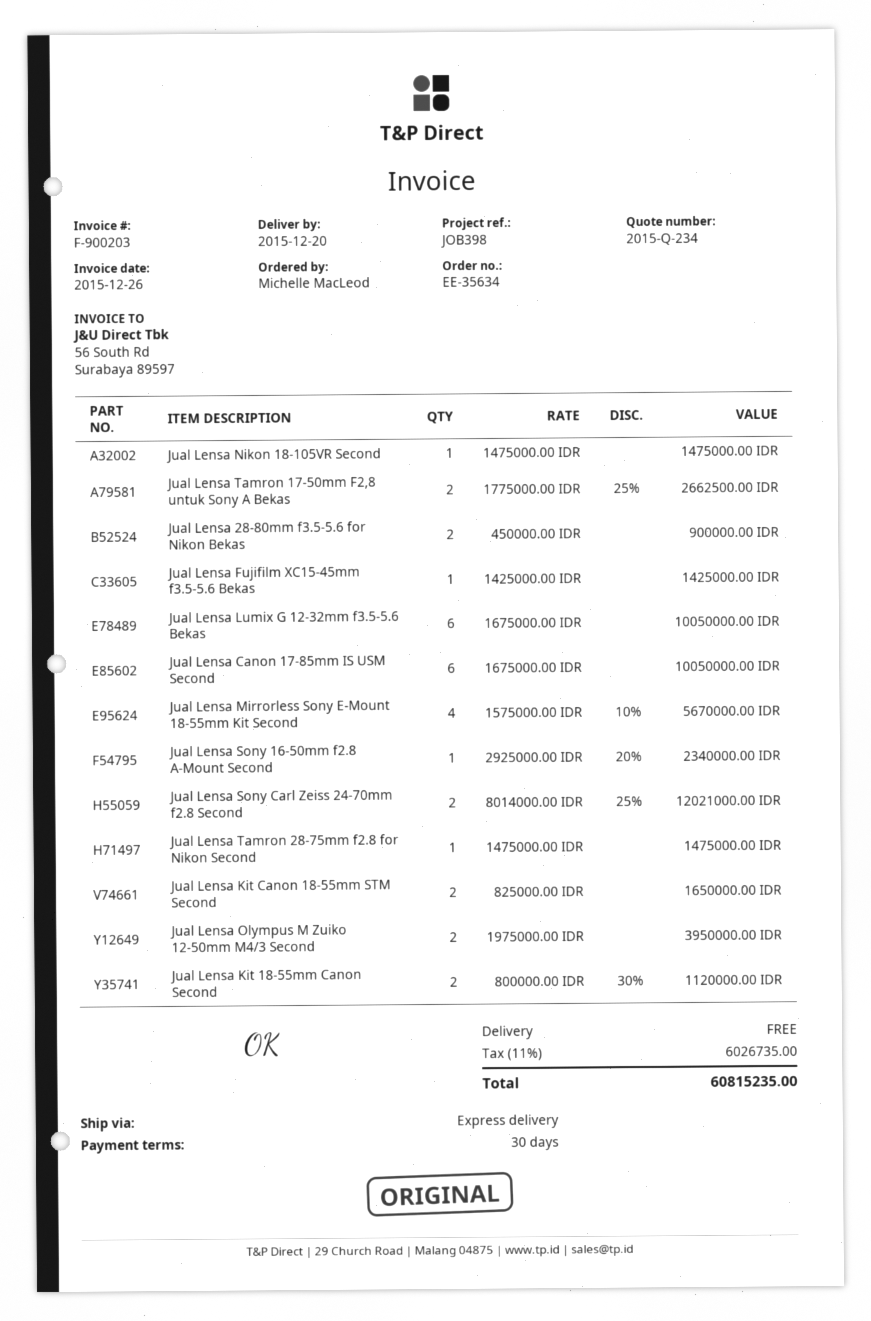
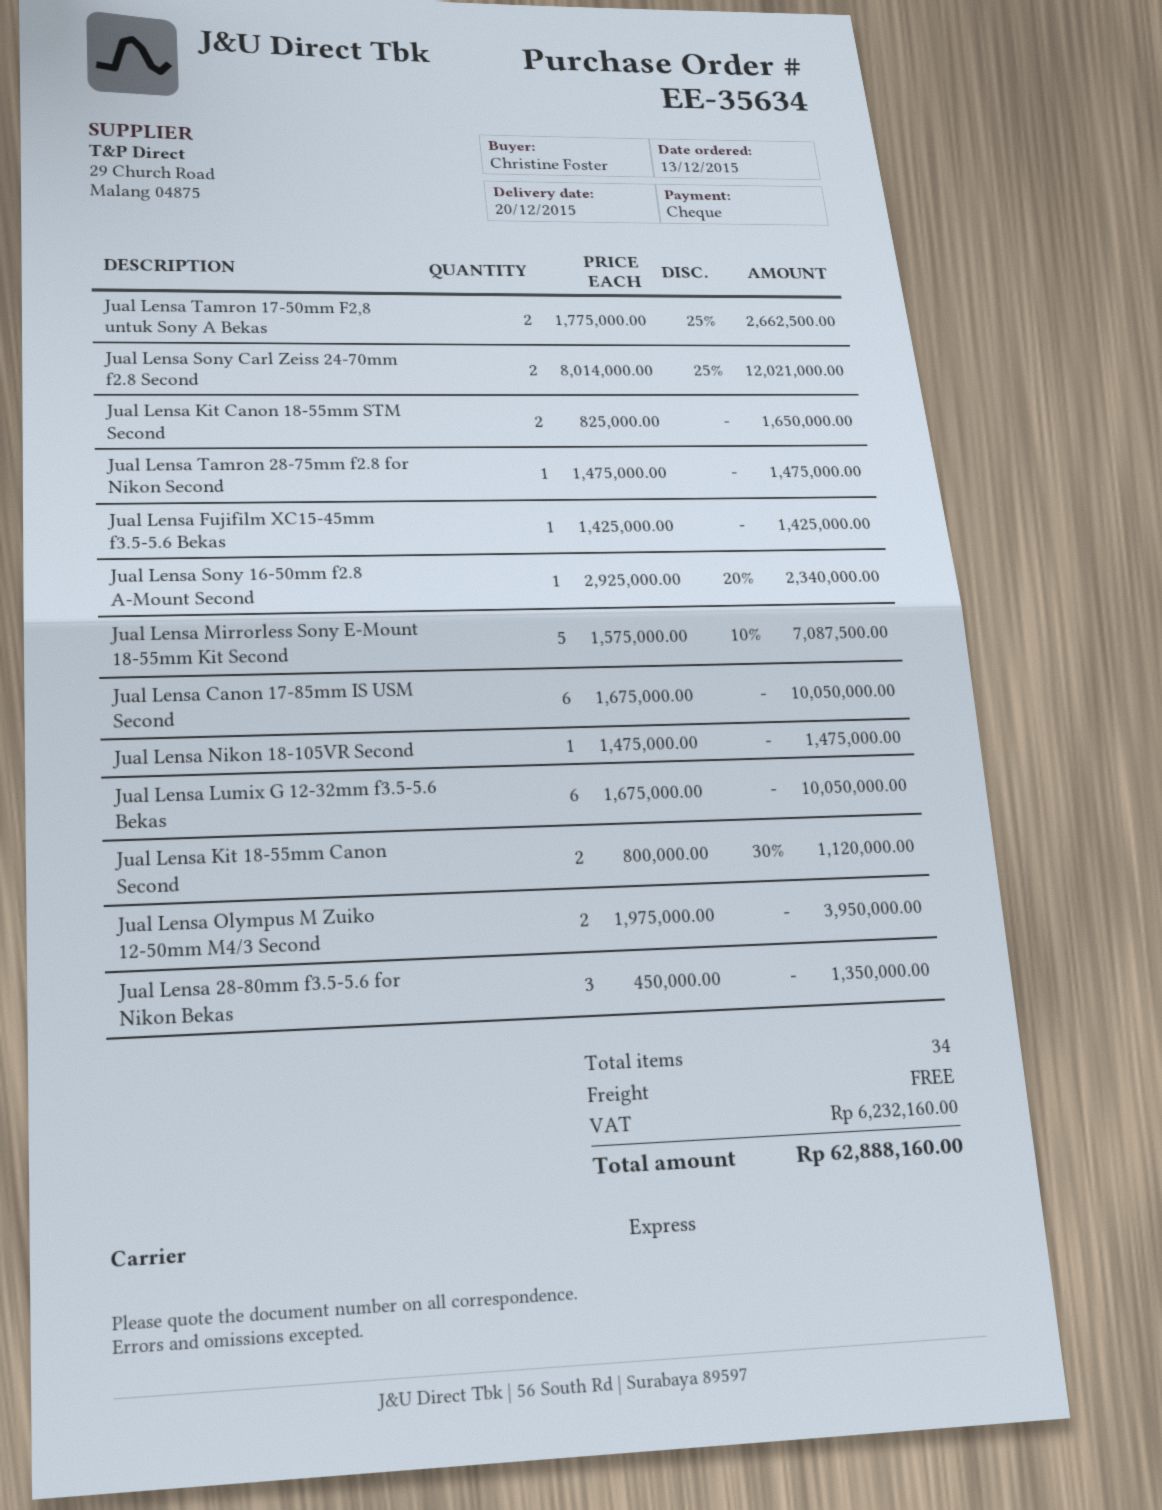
ordered by: Michelle MacLeod -> Christine Foster
Jual Lensa 28-80mm f3.5-5.6 for Nikon Bekas: 2 x 450000.00 = 900000.00 -> 3 x 450000.00 = 1350000.00
Jual Lensa Mirrorless Sony E-Mount 18-55mm Kit Second: 4 x 1575000.00 - 10% = 5670000.00 -> 5 x 1575000.00 - 10% = 7087500.00
tax: 6026735.00 -> 6232160.00
total: 60815235.00 -> 62888160.00

